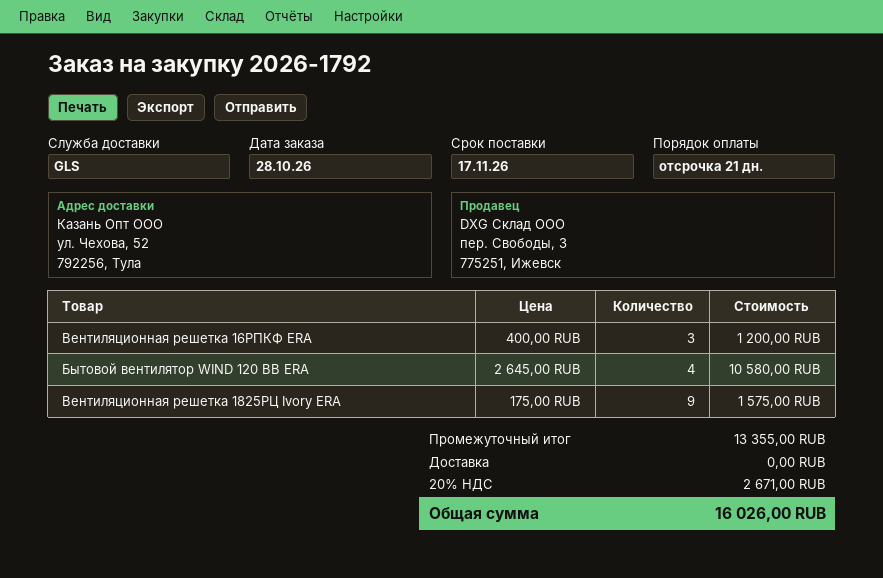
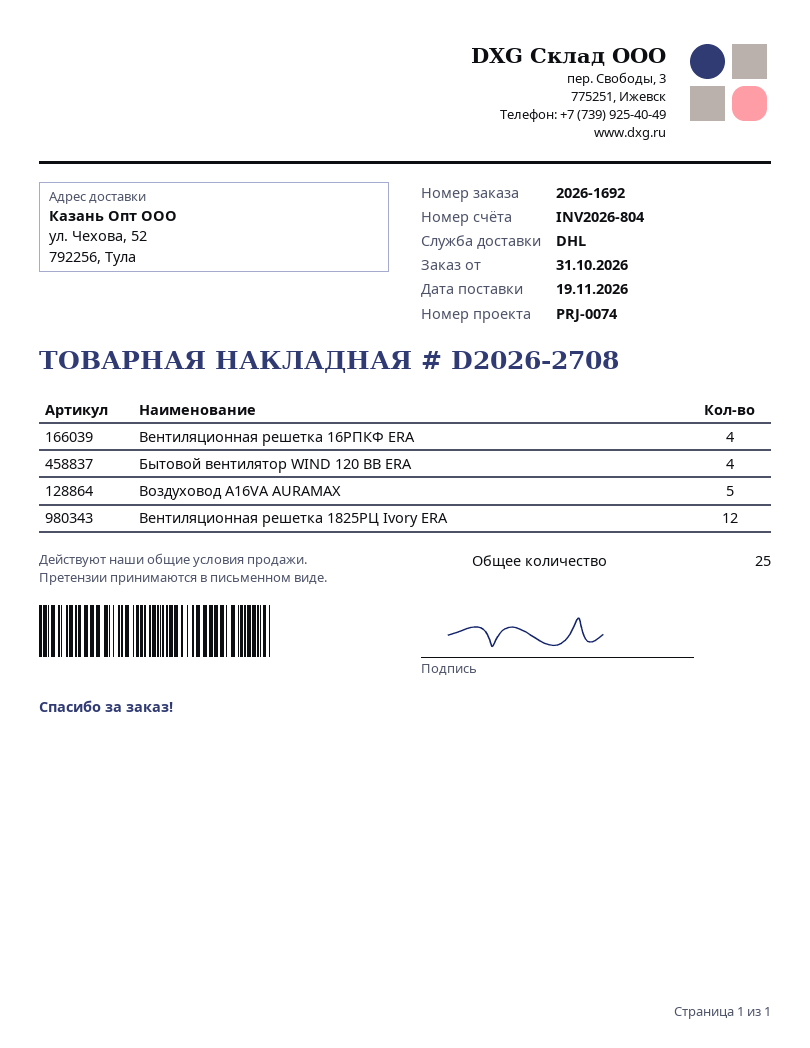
order number: 2026-1792 -> 2026-1692
order date: 2026-10-28 -> 2026-10-31
delivery date: 2026-11-17 -> 2026-11-19
shipping method: GLS -> DHL
Вентиляционная решетка 16РПКФ ERA: 3 -> 4
Вентиляционная решетка 1825РЦ Ivory ERA: 9 -> 12
Воздуховод A16VA AURAMAX: none -> 5

